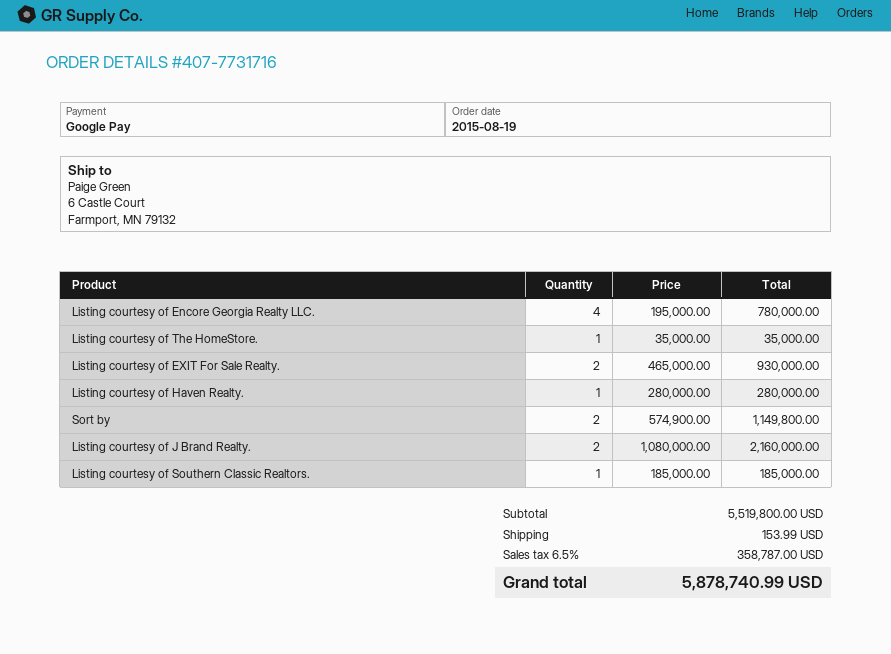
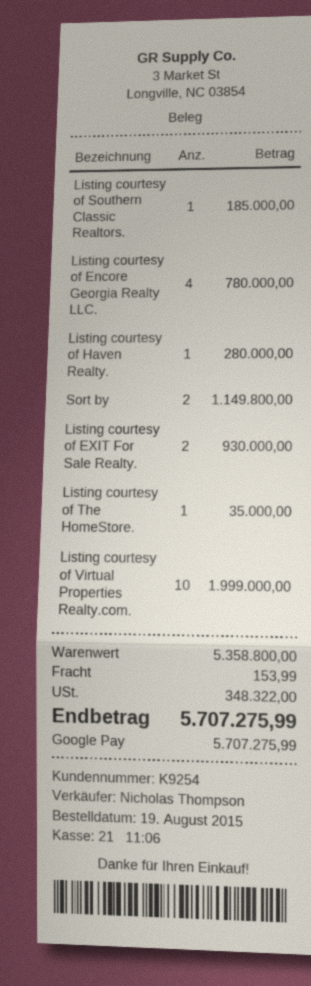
Listing courtesy of J Brand Realty.: 2 for 2160000.00 -> none
Listing courtesy of Virtual Properties Realty.com.: none -> 10 for 1999000.00
subtotal: 5519800.00 -> 5358800.00
tax: 358787.00 -> 348322.00
total: 5878740.99 -> 5707275.99

